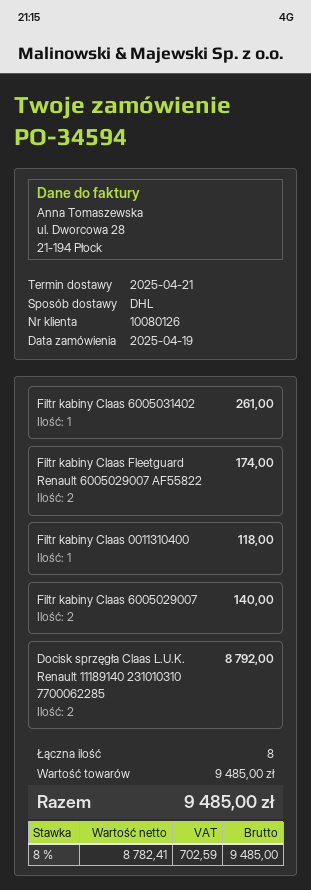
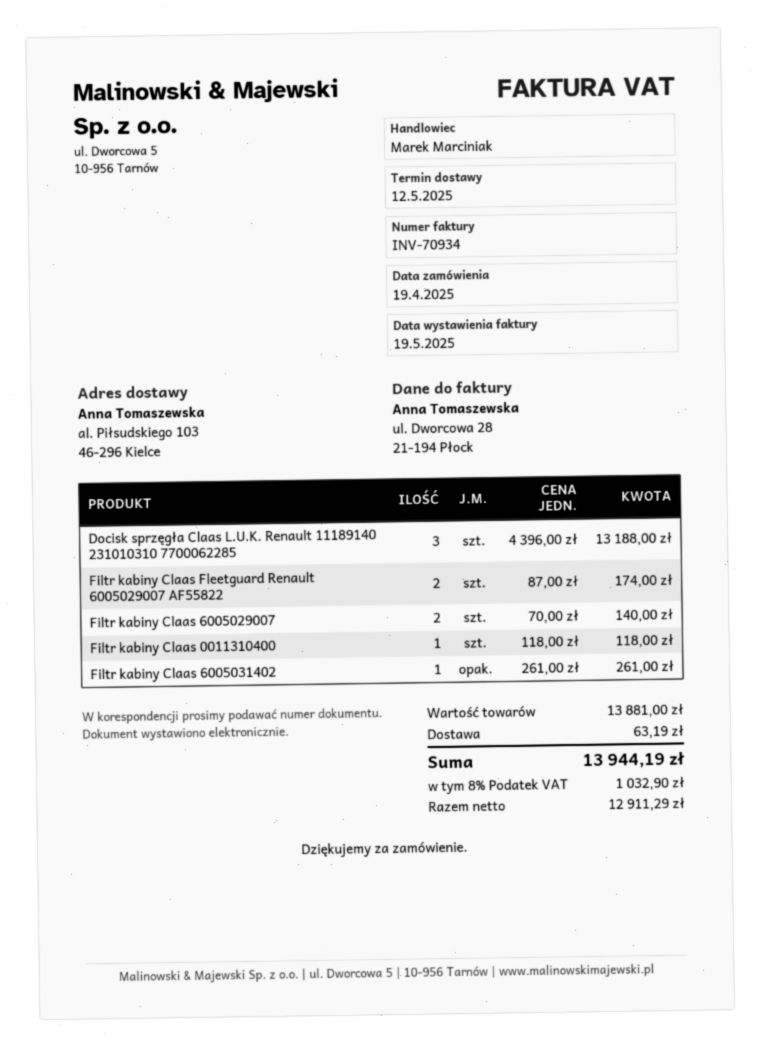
delivery date: 2025-04-21 -> 2025-05-12
Docisk sprzęgła Claas L.U.K. Renault 11189140 231010310 7700062285: 2 for 8792.00 -> 3 for 13188.00
subtotal: 9485.00 -> 13881.00
shipping: none -> 63.19
net: 8782.41 -> 12911.29
tax: 8% = 702.59 -> 8% = 1032.90
total: 9485.00 -> 13944.19

